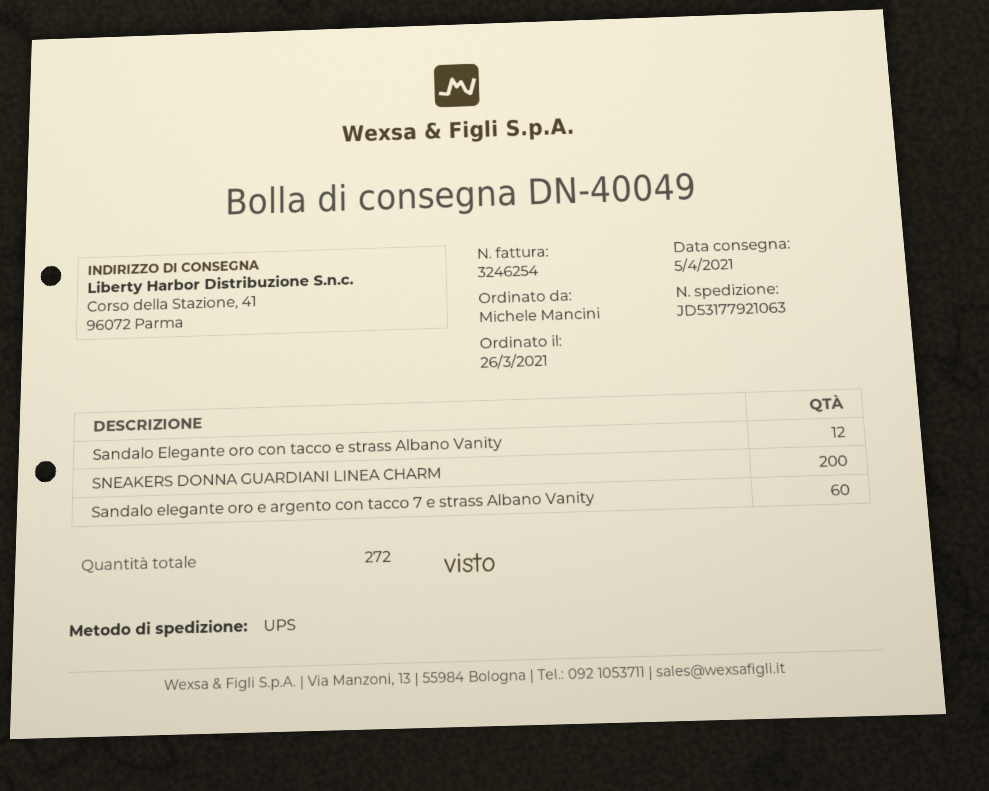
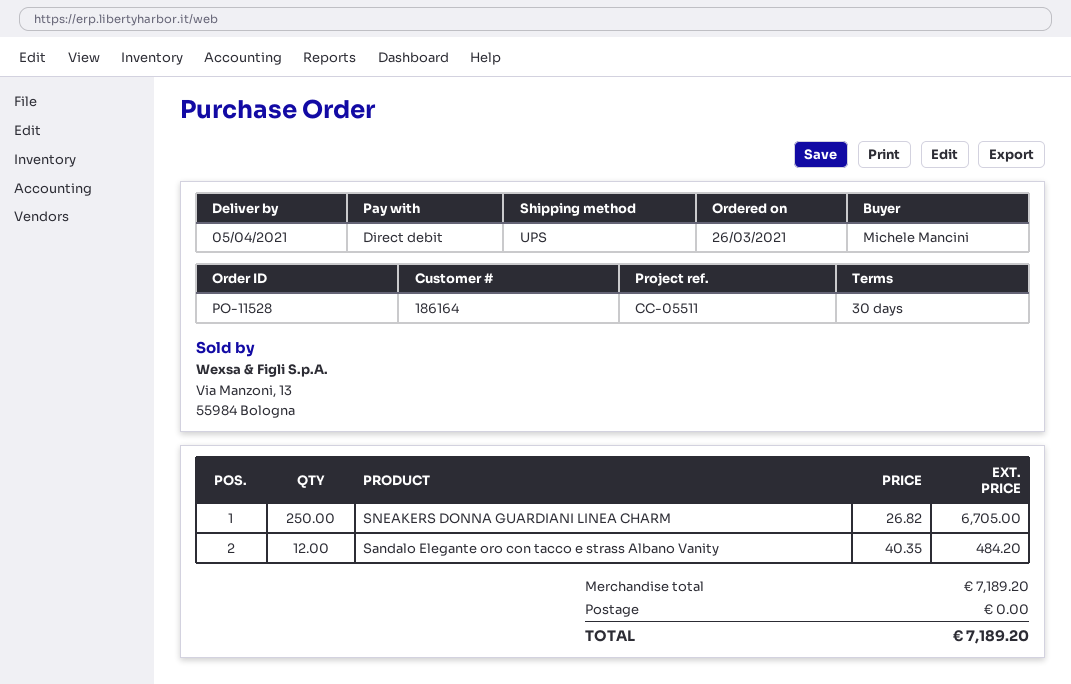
SNEAKERS DONNA GUARDIANI LINEA CHARM: 200 -> 250
Sandalo elegante oro e argento con tacco 7 e strass Albano Vanity: 60 -> none

